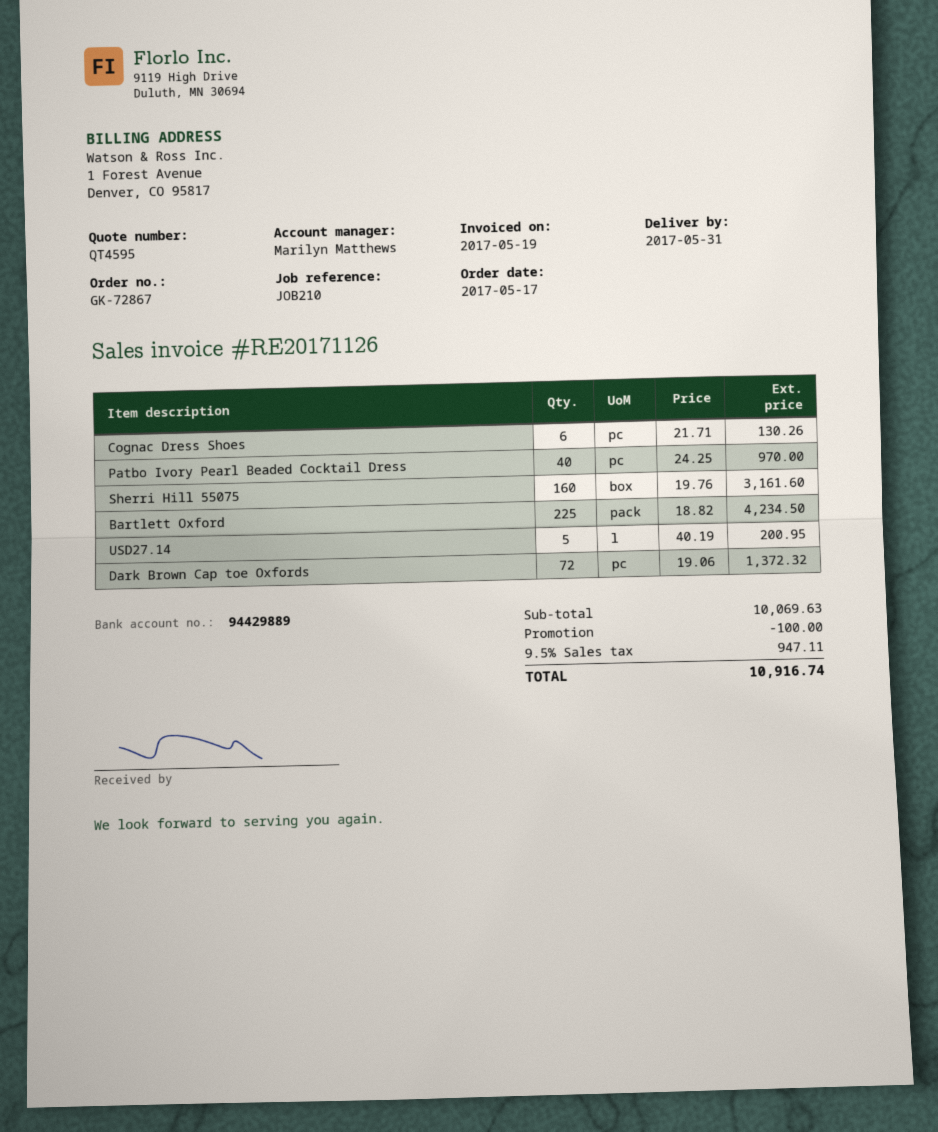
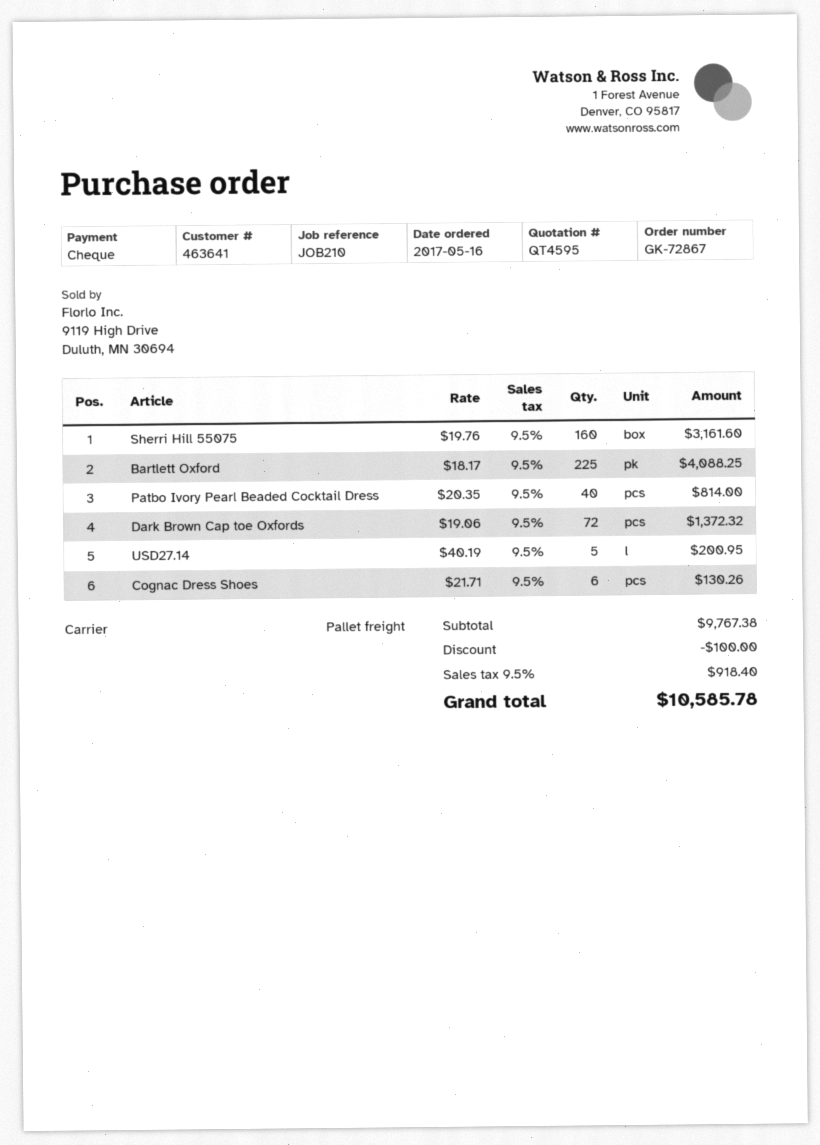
order date: 2017-05-17 -> 2017-05-16
Patbo Ivory Pearl Beaded Cocktail Dress: 40 x 24.25 = 970.00 -> 40 x 20.35 = 814.00
Bartlett Oxford: 225 x 18.82 = 4234.50 -> 225 x 18.17 = 4088.25
subtotal: 10069.63 -> 9767.38
tax: 9.5% = 947.11 -> 9.5% = 918.40
total: 10916.74 -> 10585.78

